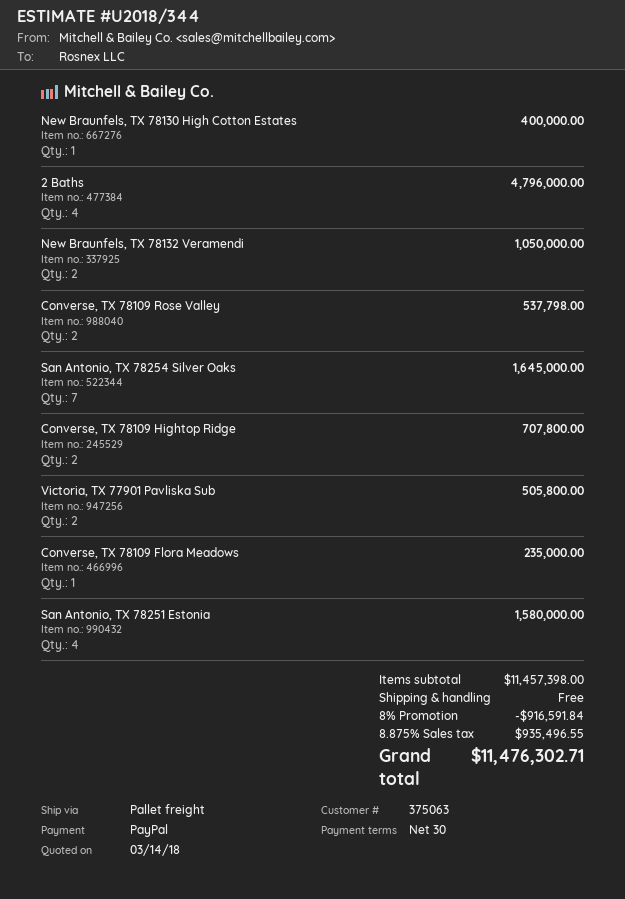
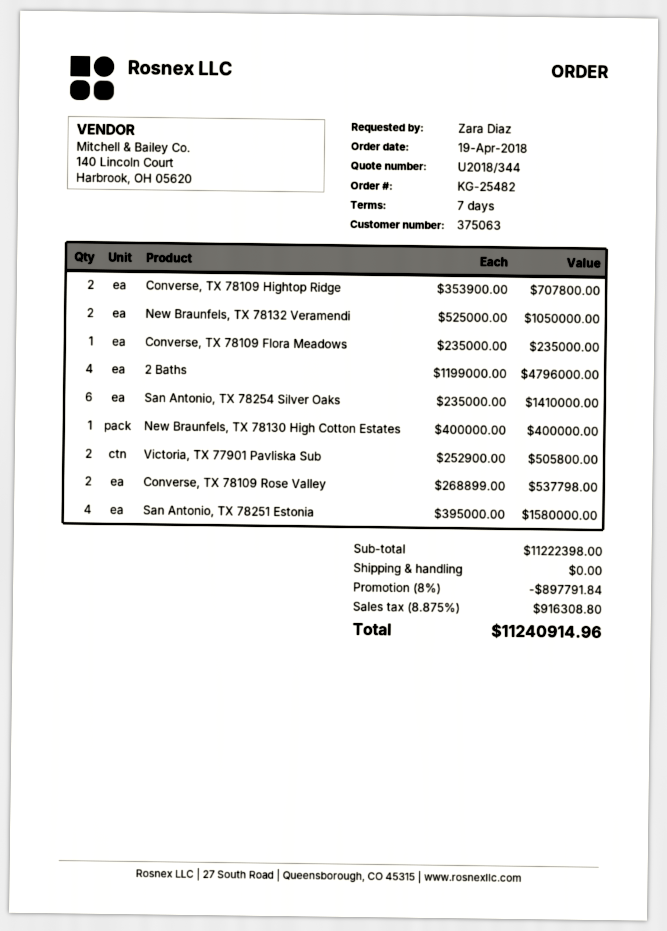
payment terms: 30 days -> 7 days
San Antonio, TX 78254 Silver Oaks: 7 for 1645000.00 -> 6 for 1410000.00
subtotal: 11457398.00 -> 11222398.00
discount: 8% = 916591.84 -> 8% = 897791.84
tax: 8.875% = 935496.55 -> 8.875% = 916308.80
total: 11476302.71 -> 11240914.96

